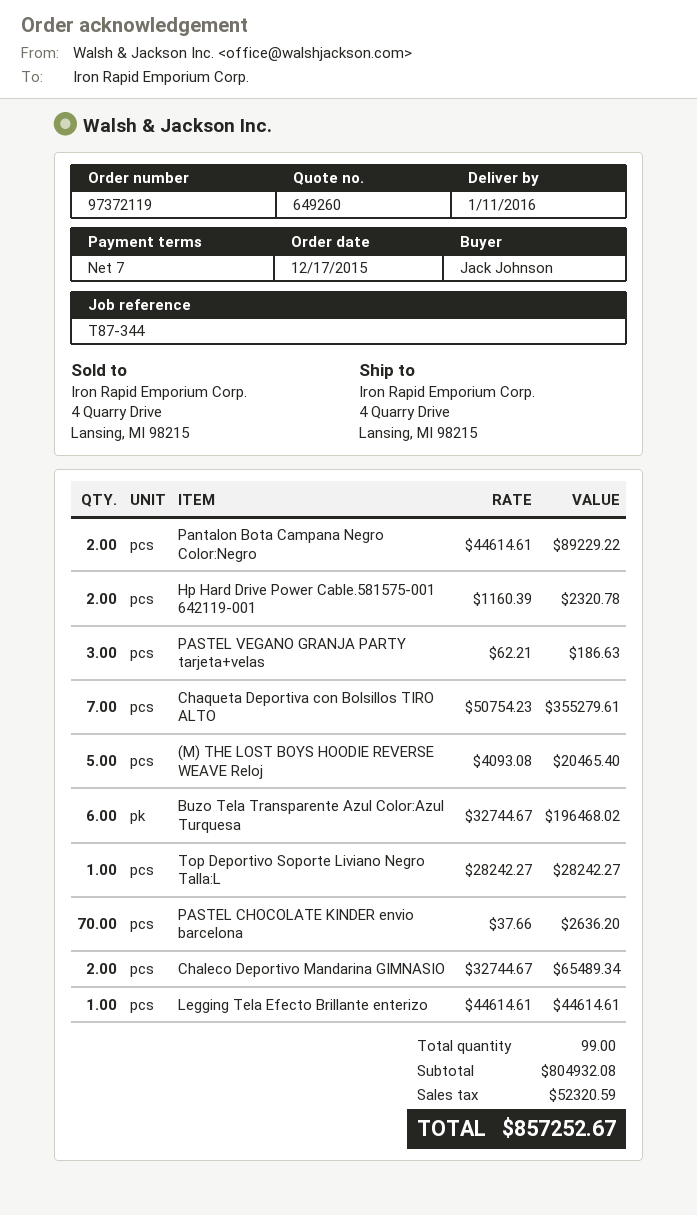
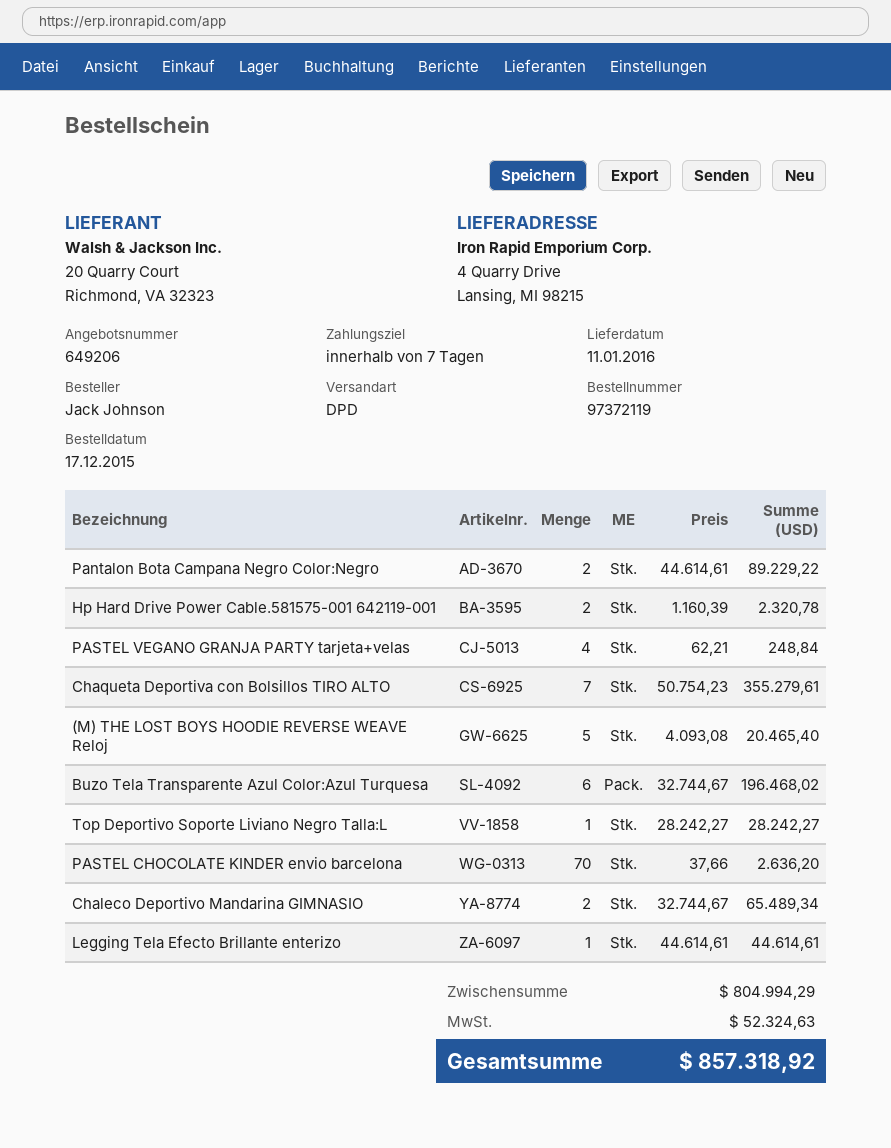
quote number: 649260 -> 649206
PASTEL VEGANO GRANJA PARTY tarjeta+velas: 3 x 62.21 = 186.63 -> 4 x 62.21 = 248.84
subtotal: 804932.08 -> 804994.29
tax: 52320.59 -> 52324.63
total: 857252.67 -> 857318.92

